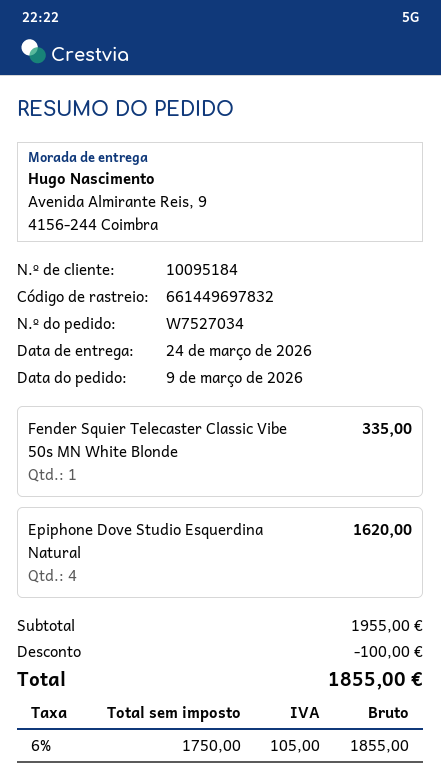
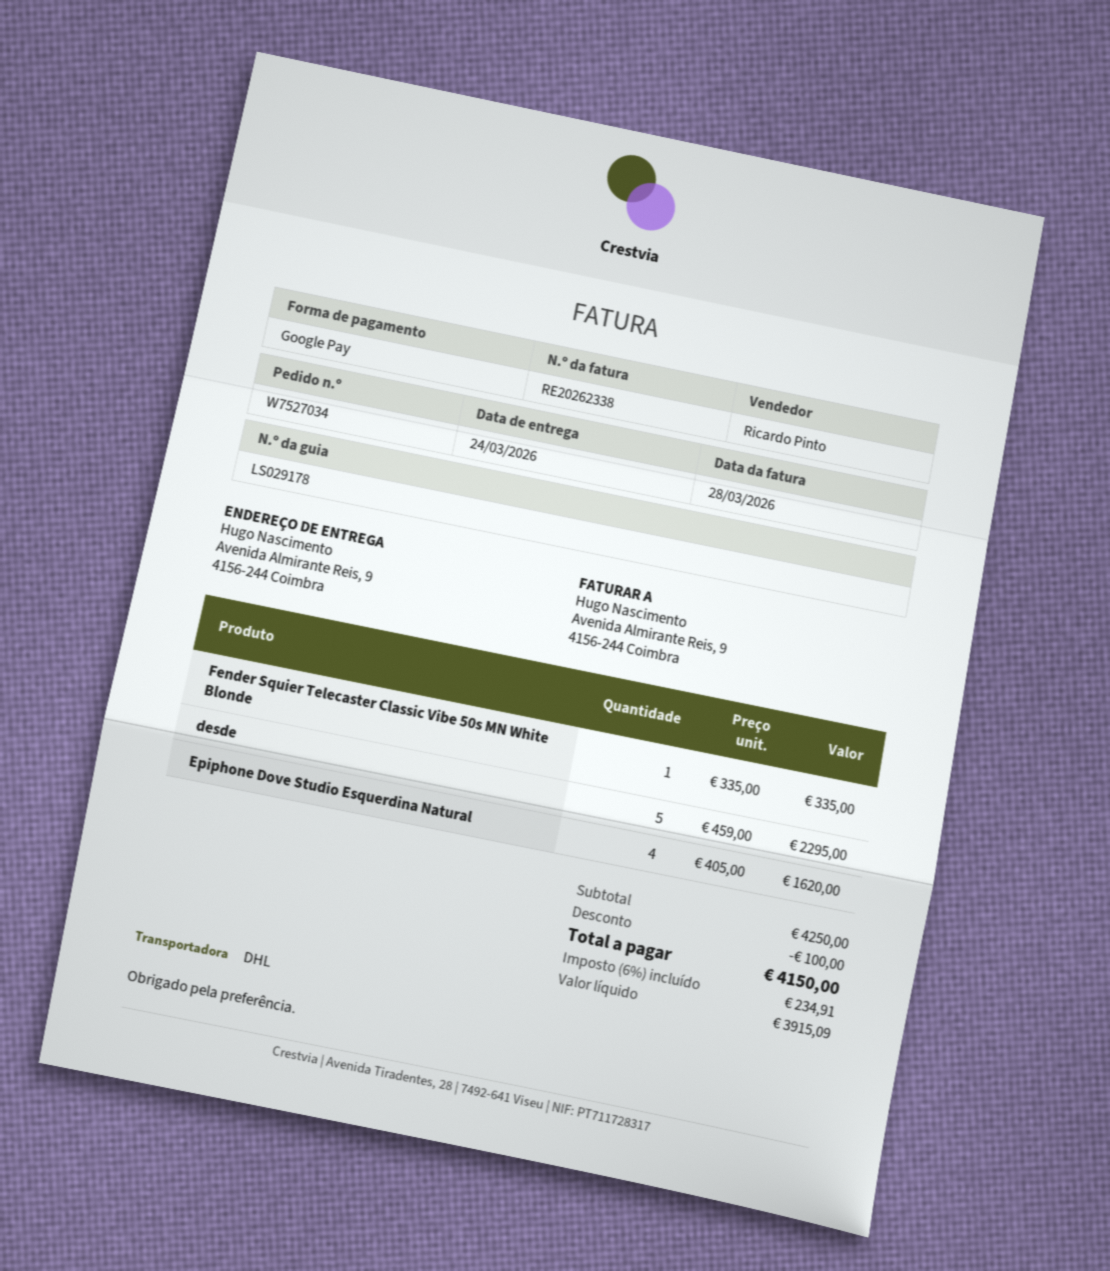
desde: none -> 5 for 2295.00
subtotal: 1955.00 -> 4250.00
net: 1750.00 -> 3915.09
tax: 6% = 105.00 -> 6% = 234.91
total: 1855.00 -> 4150.00

